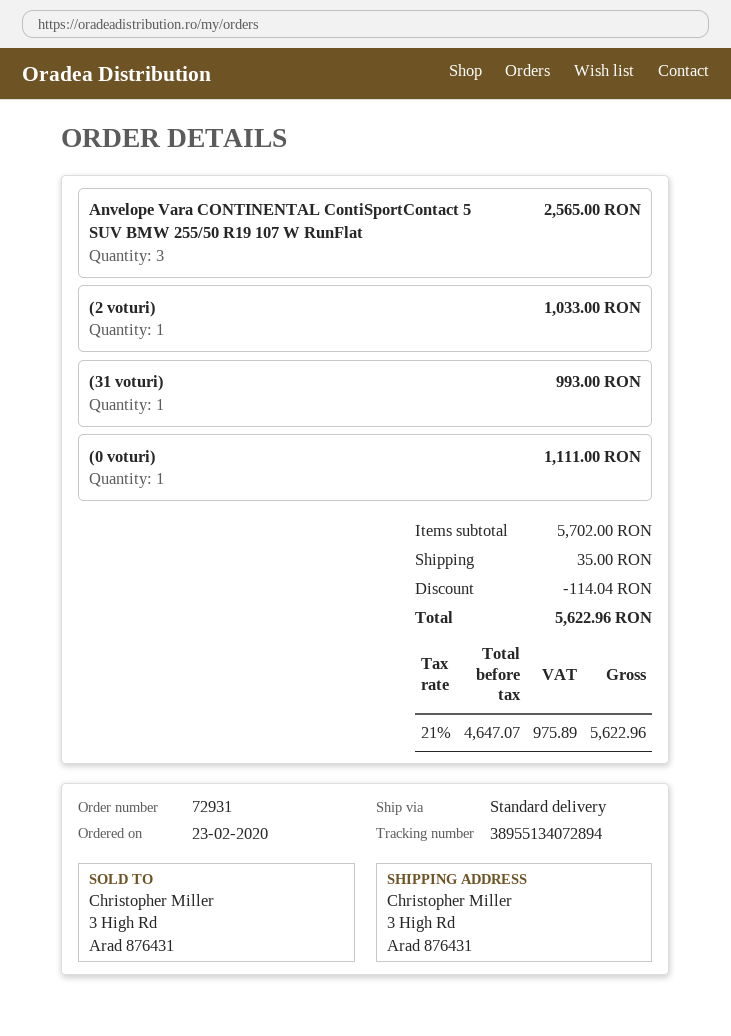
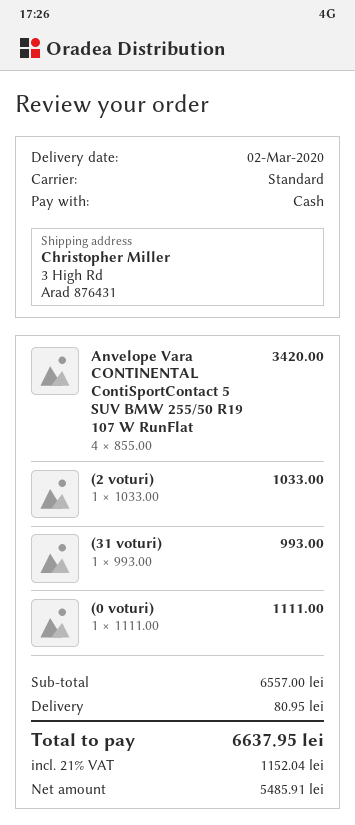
Anvelope Vara CONTINENTAL ContiSportContact 5 SUV BMW 255/50 R19 107 W RunFlat: 3 for 2565.00 -> 4 for 3420.00
subtotal: 5702.00 -> 6557.00
discount: 114.04 -> none
shipping: 35.00 -> 80.95
net: 4647.07 -> 5485.91
tax: 21% = 975.89 -> 21% = 1152.04
total: 5622.96 -> 6637.95

